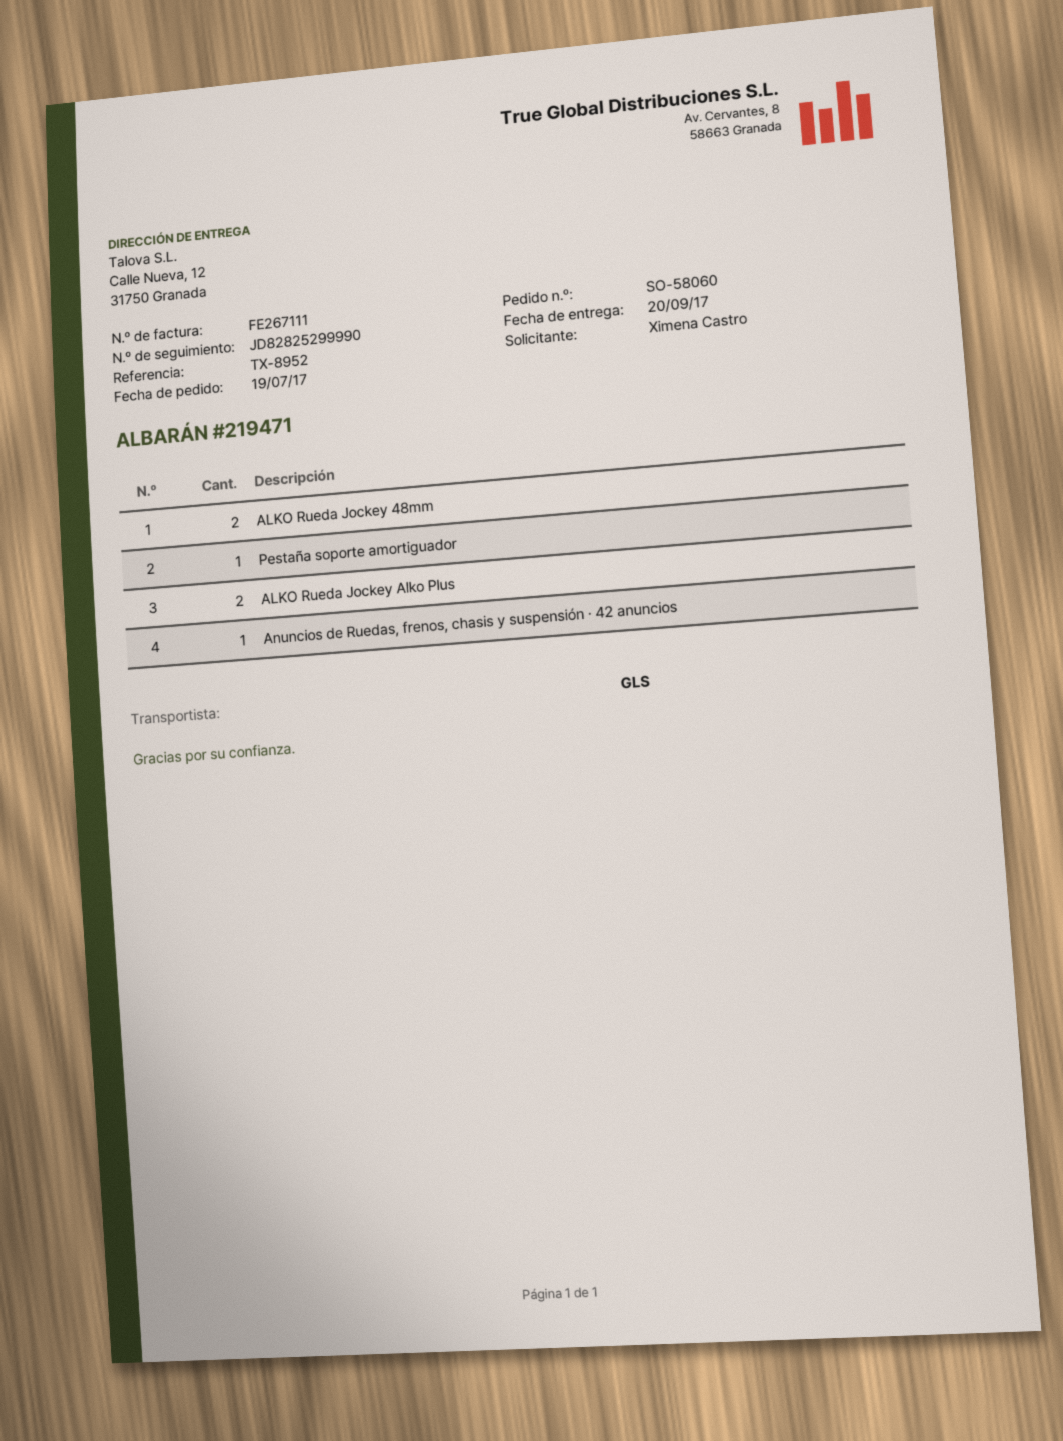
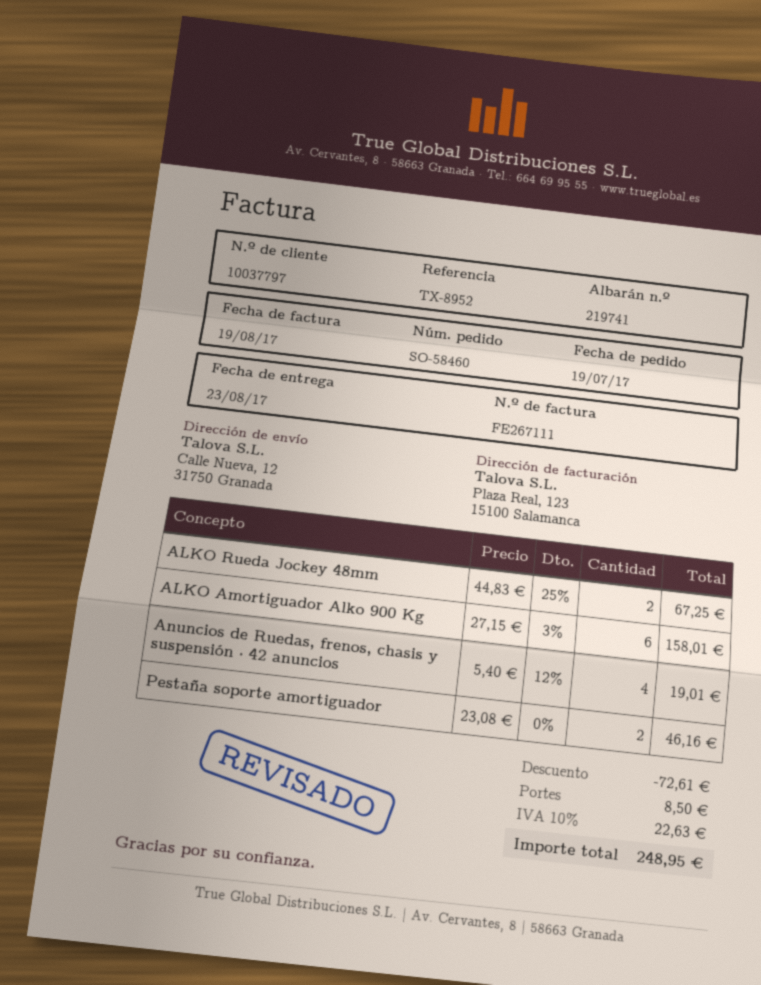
order number: SO-58060 -> SO-58460
delivery note number: 219471 -> 219741
delivery date: 2017-09-20 -> 2017-08-23
Pestaña soporte amortiguador: 1 -> 2
ALKO Rueda Jockey Alko Plus: 2 -> none
Anuncios de Ruedas, frenos, chasis y suspensión · 42 anuncios: 1 -> 4
ALKO Amortiguador Alko 900 Kg: none -> 6

